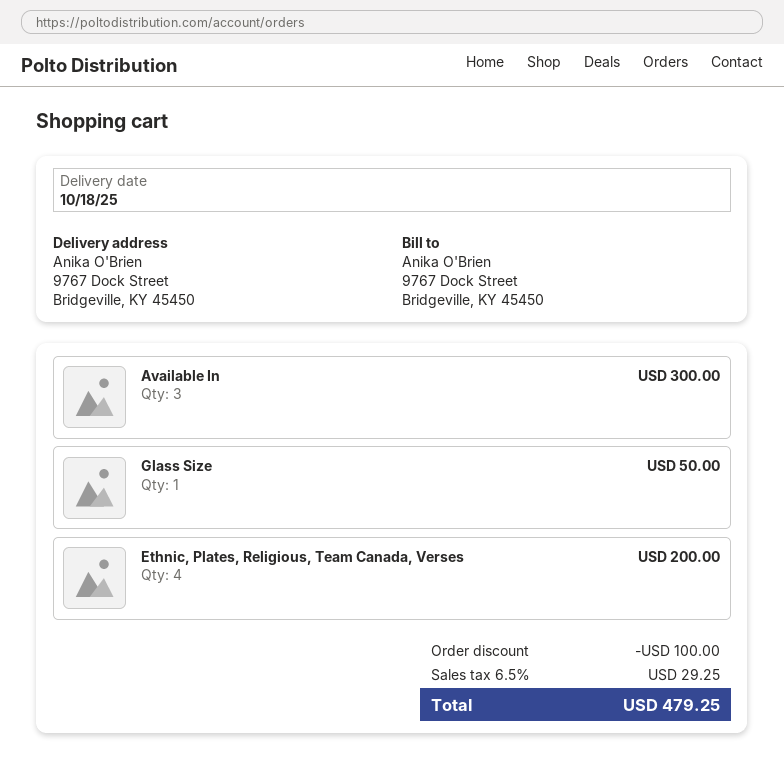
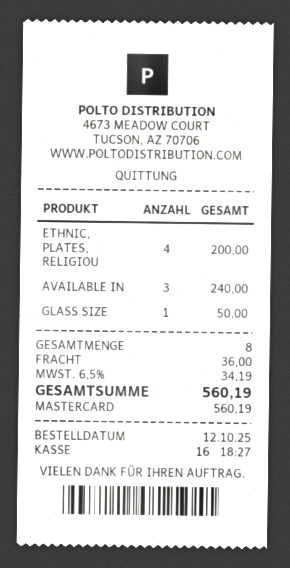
Available In: 3 for 300.00 -> 3 for 240.00
discount: 100.00 -> none
shipping: none -> 36.00
tax: 6.5% = 29.25 -> 6.5% = 34.19
total: 479.25 -> 560.19

